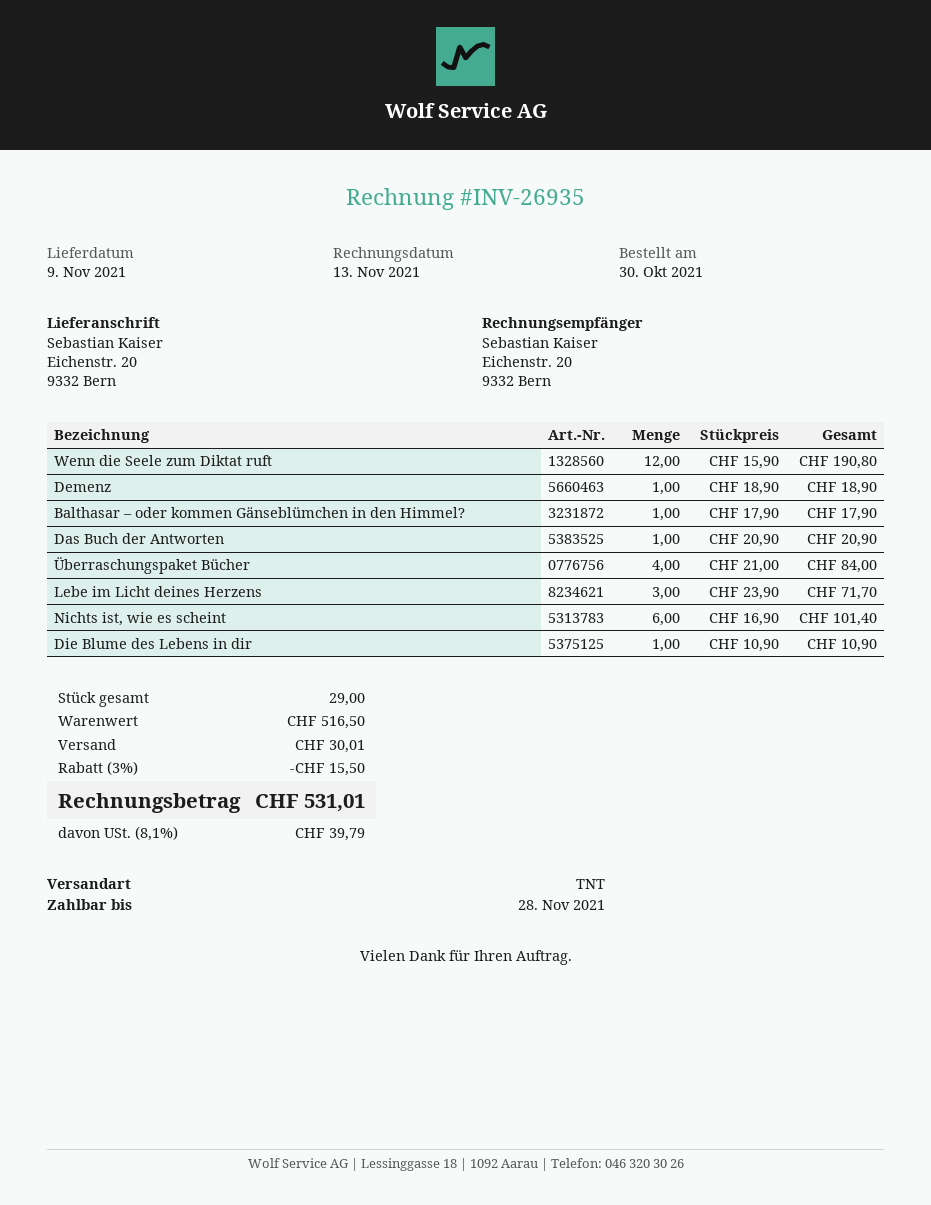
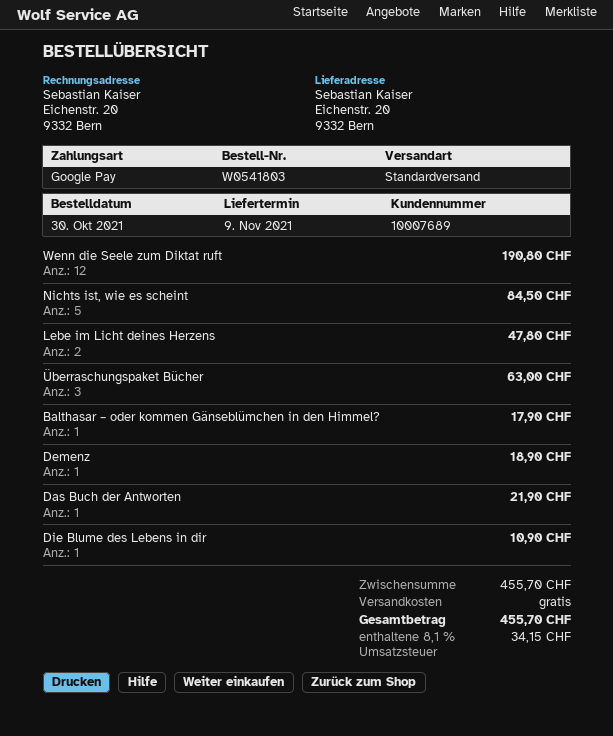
shipping method: TNT -> standard
Das Buch der Antworten: 1 for 20.90 -> 1 for 21.90
Überraschungspaket Bücher: 4 for 84.00 -> 3 for 63.00
Lebe im Licht deines Herzens: 3 for 71.70 -> 2 for 47.80
Nichts ist, wie es scheint: 6 for 101.40 -> 5 for 84.50
subtotal: 516.50 -> 455.70
discount: 3% = 15.50 -> none
shipping: 30.01 -> 0.00
tax: 8.1% = 39.79 -> 8.1% = 34.15
total: 531.01 -> 455.70

